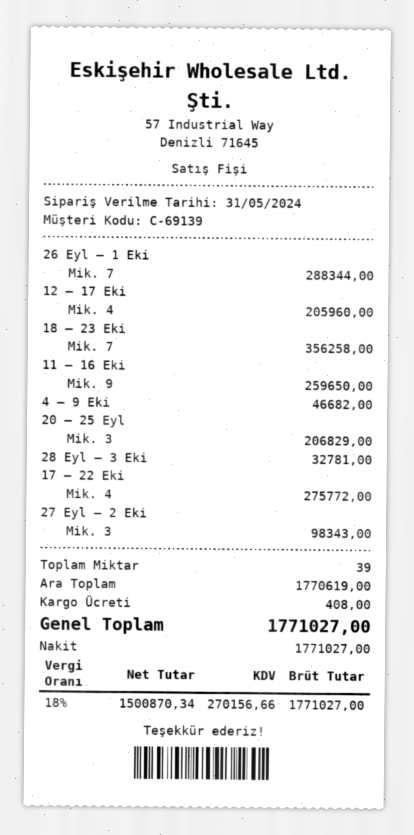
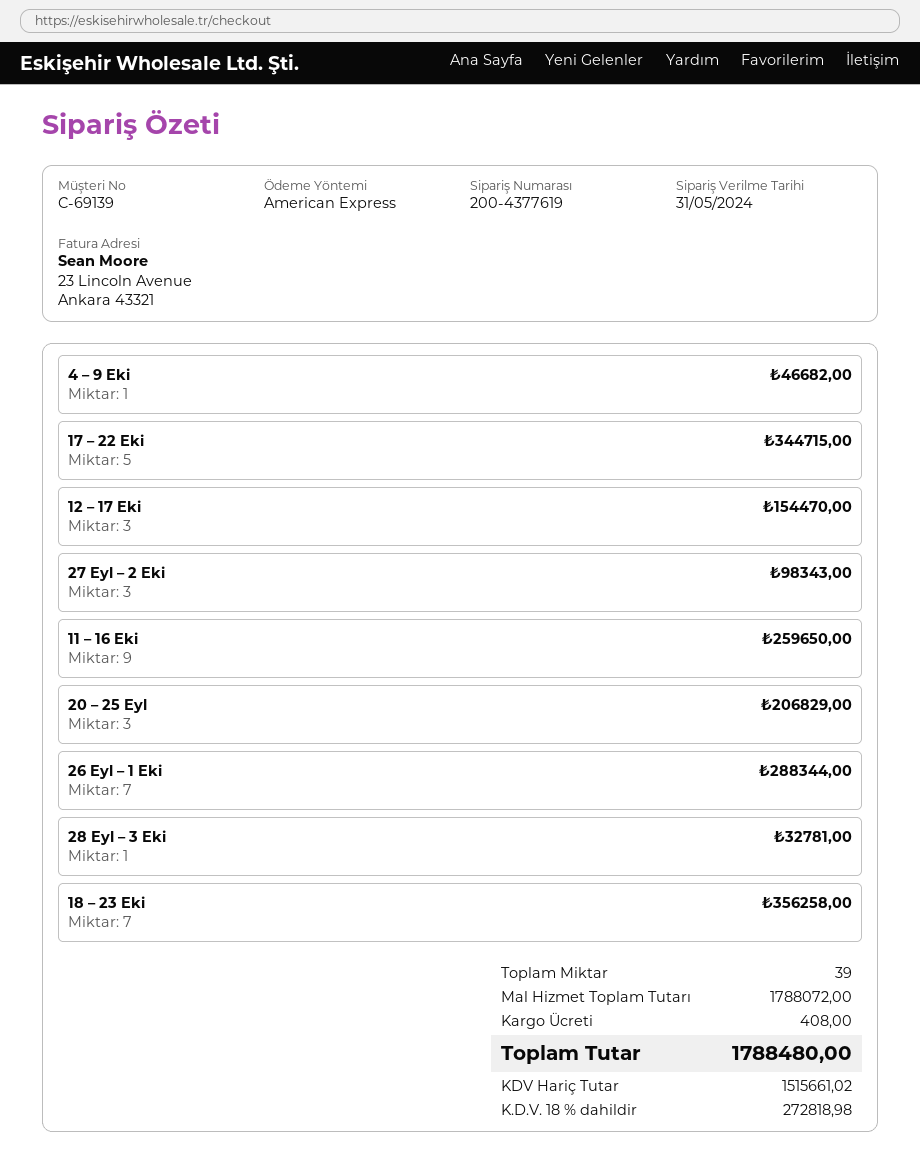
payment method: cash -> American Express
12 – 17 Eki: 4 for 205960.00 -> 3 for 154470.00
17 – 22 Eki: 4 for 275772.00 -> 5 for 344715.00
subtotal: 1770619.00 -> 1788072.00
net: 1500870.34 -> 1515661.02
tax: 18% = 270156.66 -> 18% = 272818.98
total: 1771027.00 -> 1788480.00

